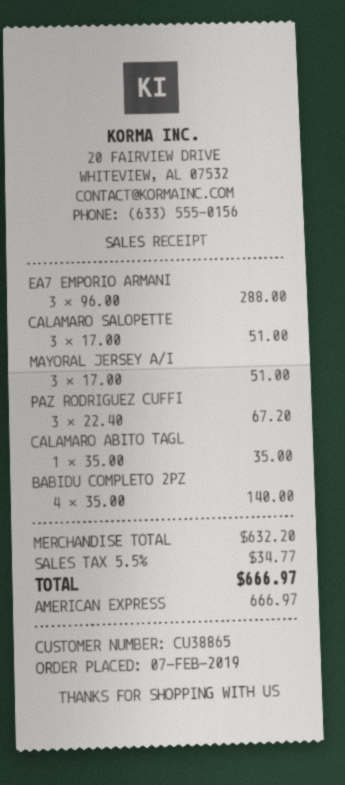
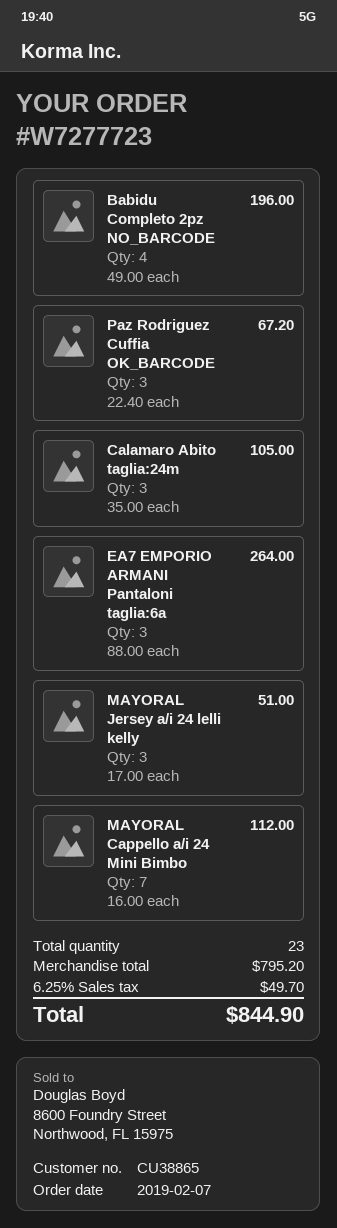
EA7 EMPORIO ARMANI: 3 x 96.00 = 288.00 -> 3 x 88.00 = 264.00
CALAMARO SALOPETTE: 3 x 17.00 = 51.00 -> none
CALAMARO ABITO TAGL: 1 x 35.00 = 35.00 -> 3 x 35.00 = 105.00
BABIDU COMPLETO 2PZ: 4 x 35.00 = 140.00 -> 4 x 49.00 = 196.00
MAYORAL Cappello a/i 24 Mini Bimbo: none -> 7 x 16.00 = 112.00
subtotal: 632.20 -> 795.20
tax: 5.5% = 34.77 -> 6.25% = 49.70
total: 666.97 -> 844.90

